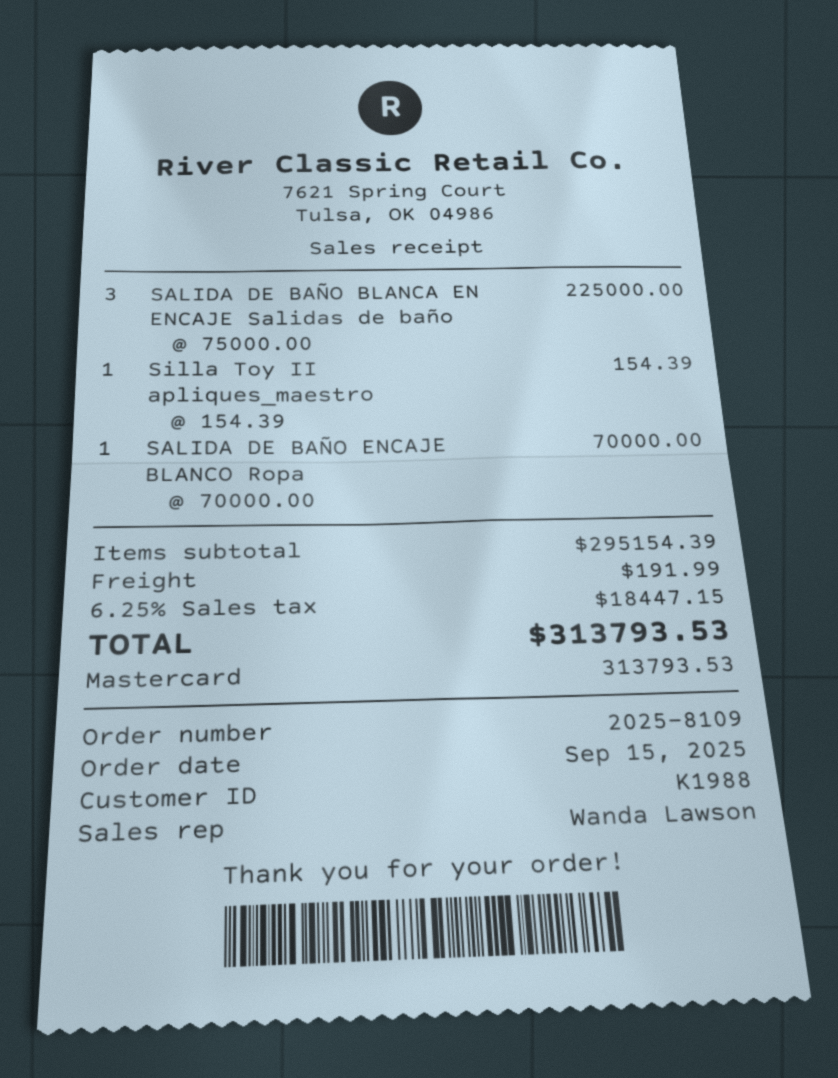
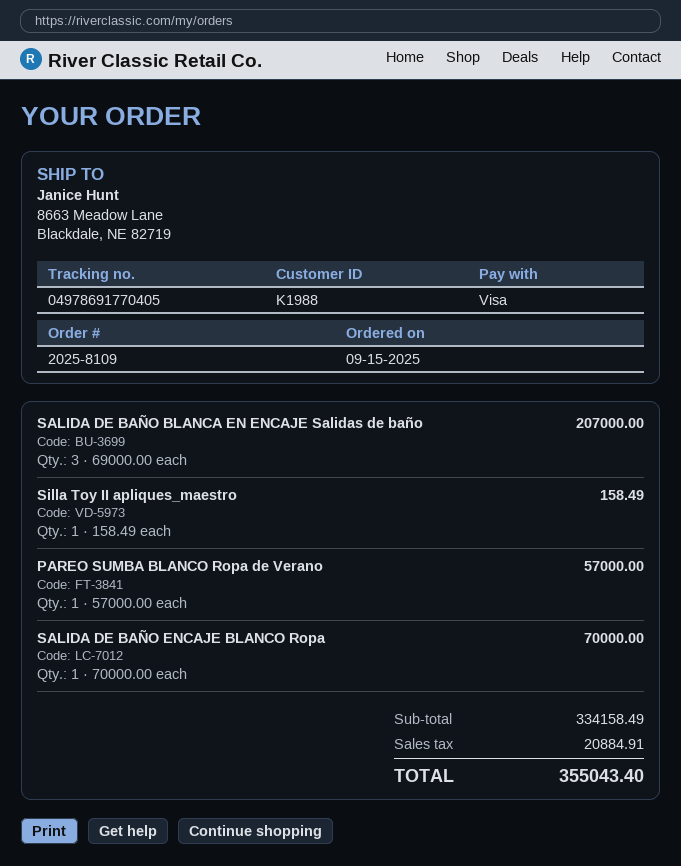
payment method: Mastercard -> Visa
SALIDA DE BAÑO BLANCA EN ENCAJE Salidas de baño: 3 x 75000.00 = 225000.00 -> 3 x 69000.00 = 207000.00
Silla Toy II apliques_maestro: 1 x 154.39 = 154.39 -> 1 x 158.49 = 158.49
PAREO SUMBA BLANCO Ropa de Verano: none -> 1 x 57000.00 = 57000.00
subtotal: 295154.39 -> 334158.49
shipping: 191.99 -> none
tax: 18447.15 -> 20884.91
total: 313793.53 -> 355043.40

